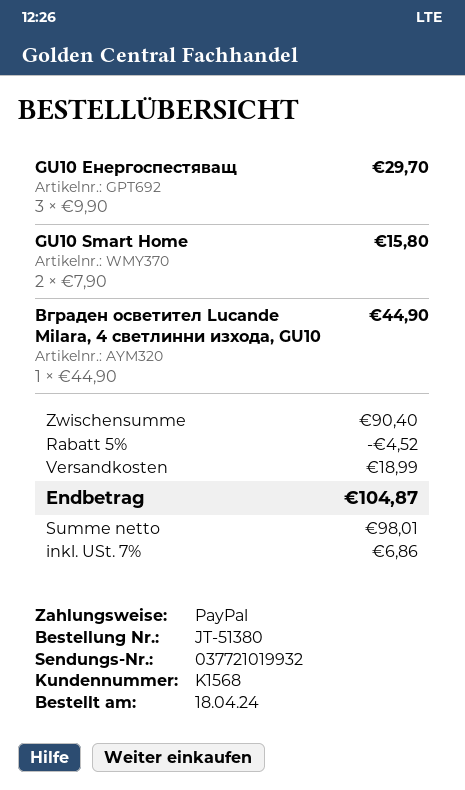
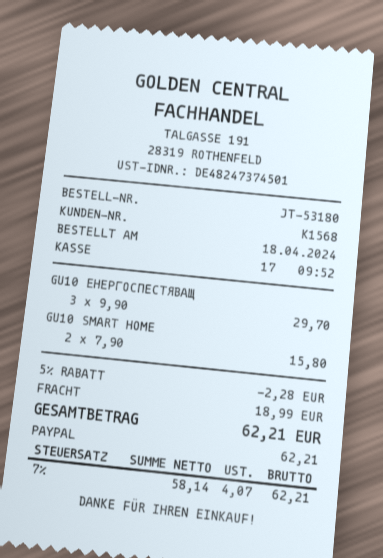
order number: JT-51380 -> JT-53180
Вграден осветител Lucande Milara, 4 светлинни изхода, GU10: 1 x 44.90 = 44.90 -> none
discount: 5% = 4.52 -> 5% = 2.28
net: 98.01 -> 58.14
tax: 7% = 6.86 -> 7% = 4.07
total: 104.87 -> 62.21

